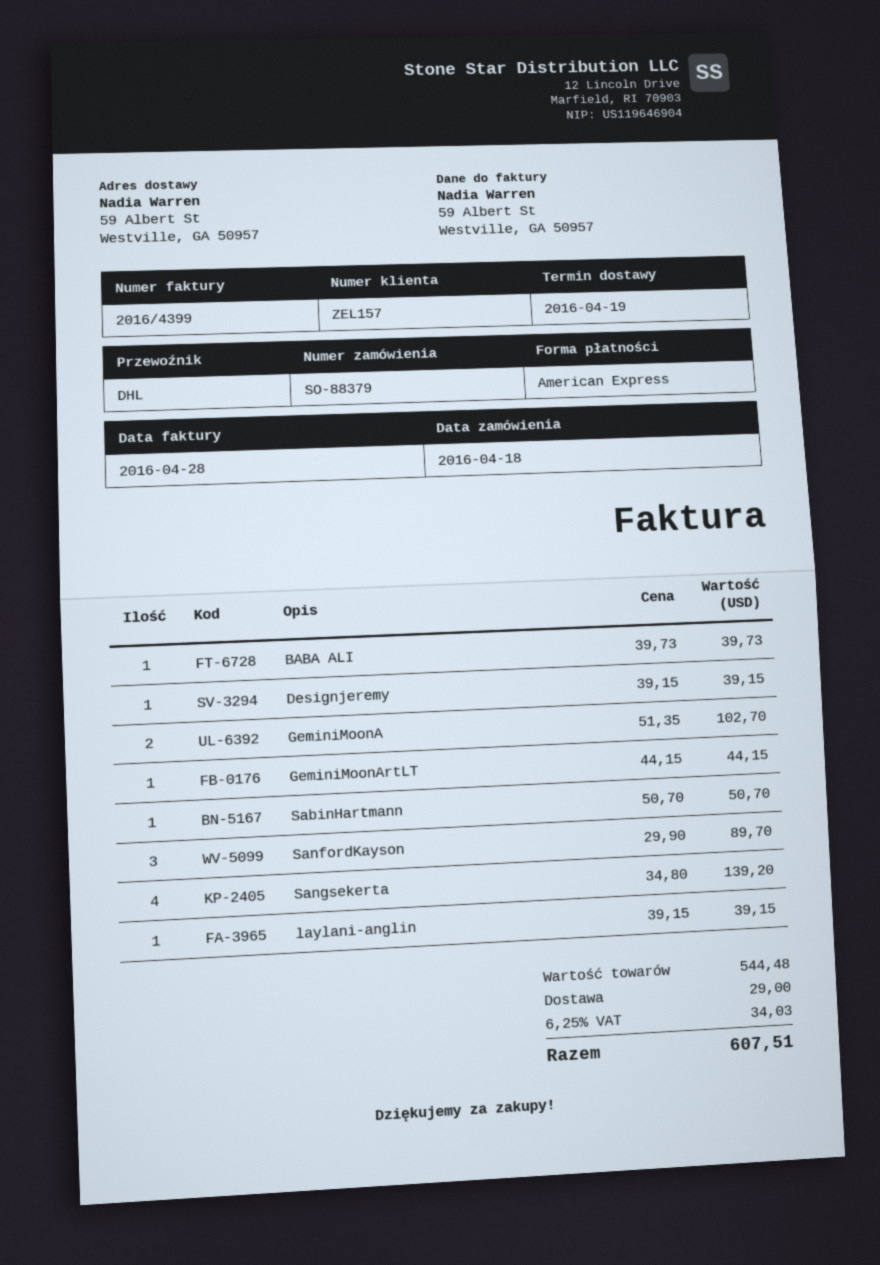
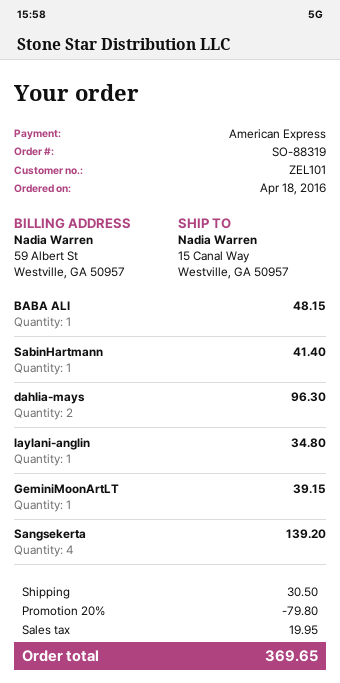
order number: SO-88379 -> SO-88319
customer number: ZEL157 -> ZEL101
ship to: 59 Albert St, Westville, GA 50957 -> 15 Canal Way, Westville, GA 50957
BABA ALI: 1 for 39.73 -> 1 for 48.15
Designjeremy: 1 for 39.15 -> none
GeminiMoonA: 2 for 102.70 -> none
GeminiMoonArtLT: 1 for 44.15 -> 1 for 39.15
SabinHartmann: 1 for 50.70 -> 1 for 41.40
SanfordKayson: 3 for 89.70 -> none
laylani-anglin: 1 for 39.15 -> 1 for 34.80
dahlia-mays: none -> 2 for 96.30
discount: none -> 20% = 79.80
shipping: 29.00 -> 30.50
tax: 34.03 -> 19.95
total: 607.51 -> 369.65

